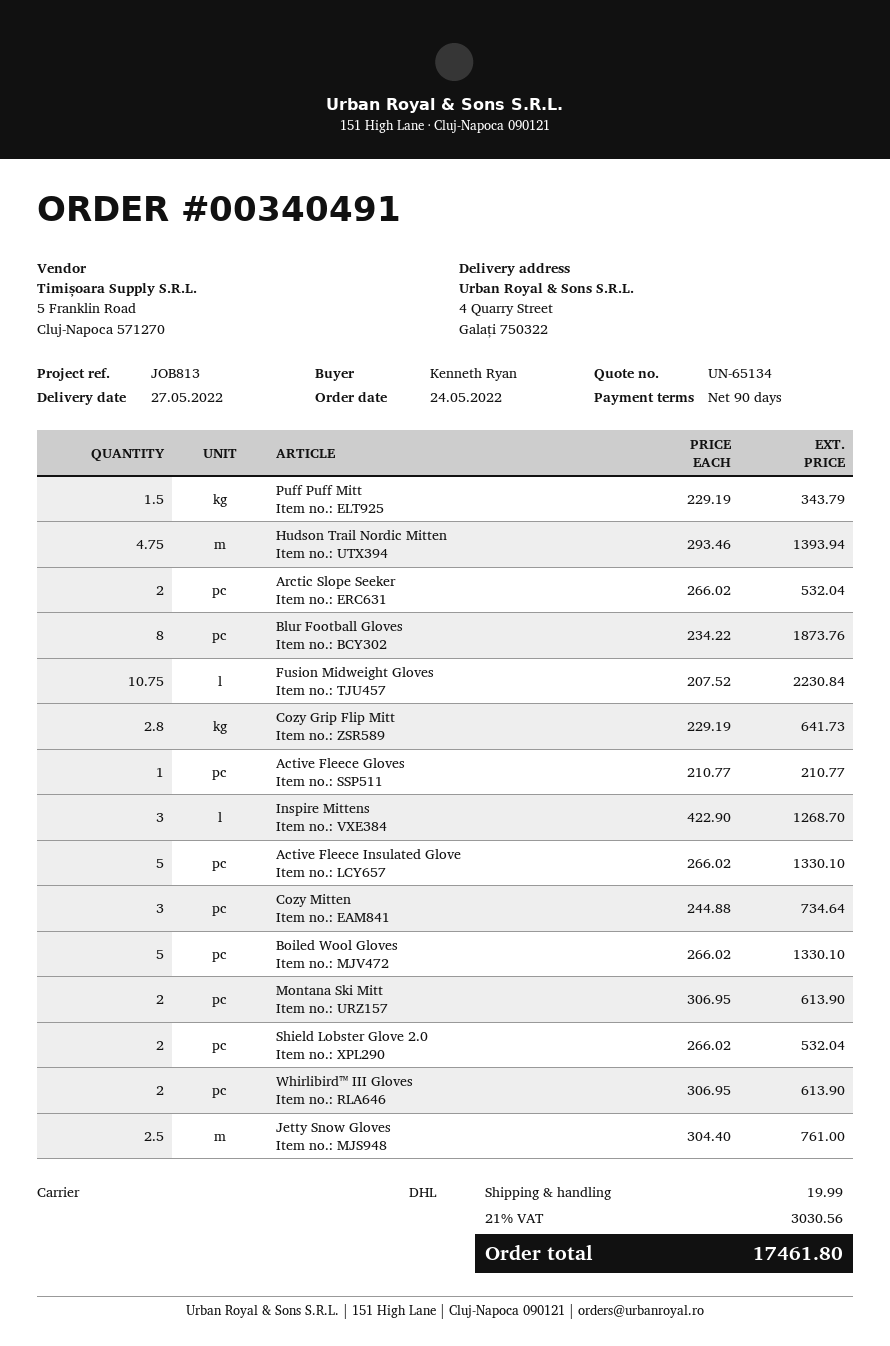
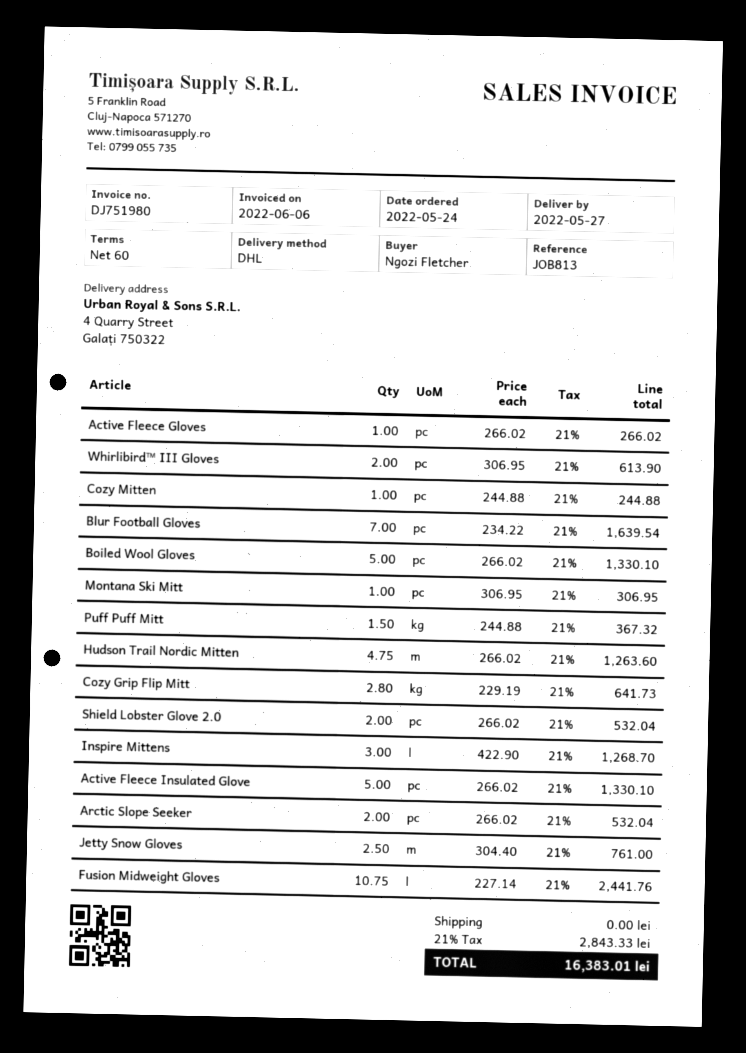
payment terms: 90 days -> 60 days
ordered by: Kenneth Ryan -> Ngozi Fletcher
Puff Puff Mitt: 1.5 x 229.19 = 343.79 -> 1.5 x 244.88 = 367.32
Hudson Trail Nordic Mitten: 4.75 x 293.46 = 1393.94 -> 4.75 x 266.02 = 1263.60
Blur Football Gloves: 8 x 234.22 = 1873.76 -> 7 x 234.22 = 1639.54
Fusion Midweight Gloves: 10.75 x 207.52 = 2230.84 -> 10.75 x 227.14 = 2441.76
Active Fleece Gloves: 1 x 210.77 = 210.77 -> 1 x 266.02 = 266.02
Cozy Mitten: 3 x 244.88 = 734.64 -> 1 x 244.88 = 244.88
Montana Ski Mitt: 2 x 306.95 = 613.90 -> 1 x 306.95 = 306.95
shipping: 19.99 -> 0.00
tax: 21% = 3030.56 -> 21% = 2843.33
total: 17461.80 -> 16383.01

